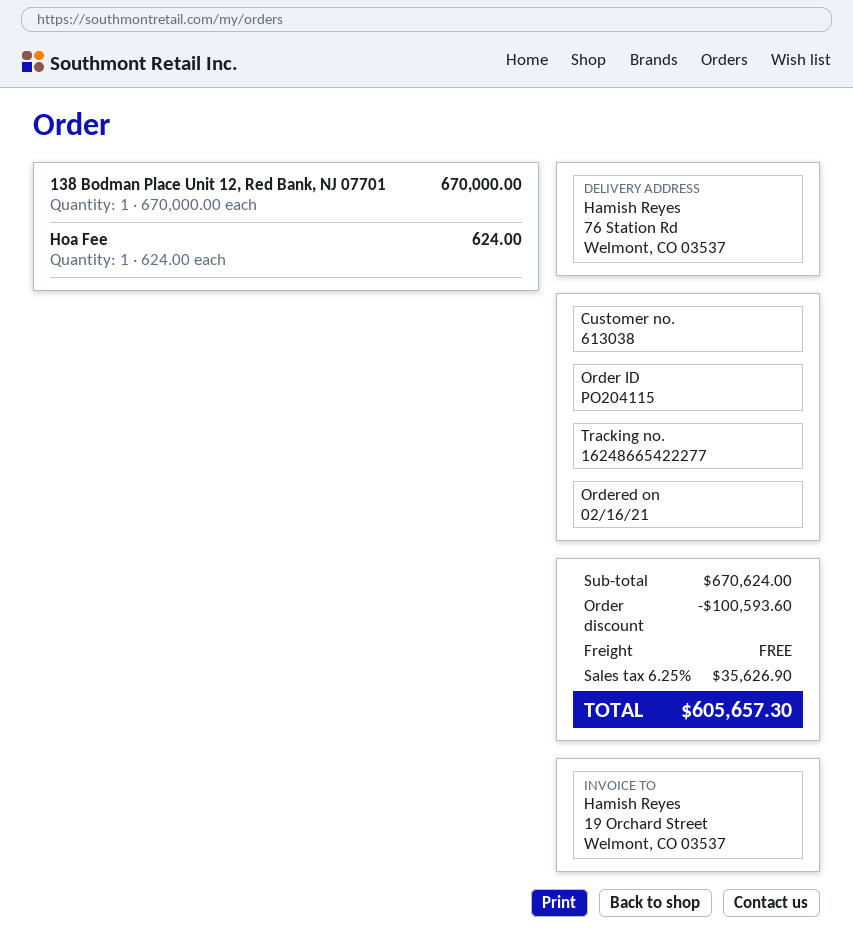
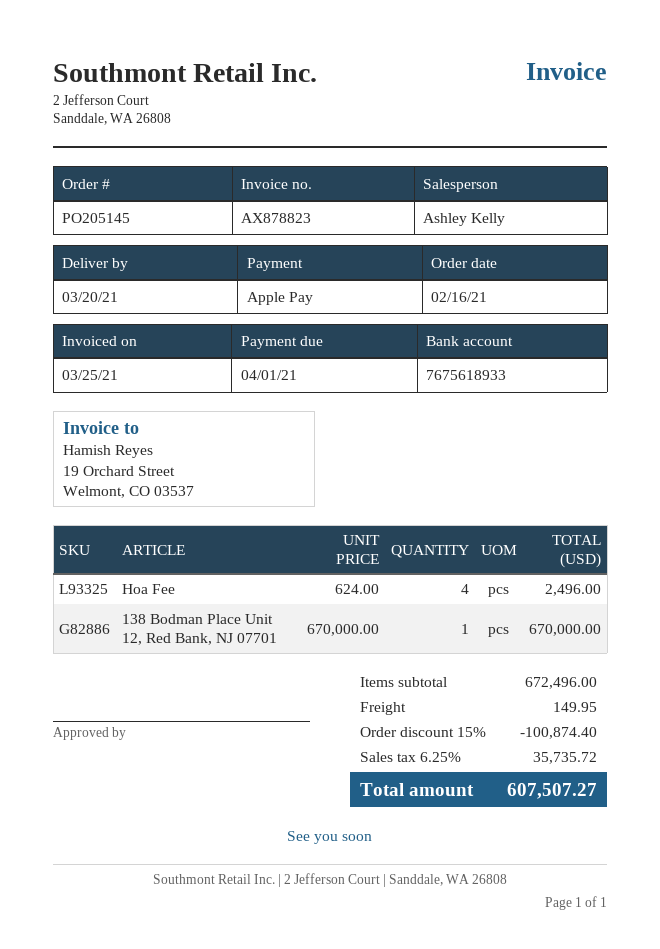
order number: PO204115 -> PO205145
Hoa Fee: 1 x 624.00 = 624.00 -> 4 x 624.00 = 2496.00
subtotal: 670624.00 -> 672496.00
discount: 100593.60 -> 100874.40
shipping: 0.00 -> 149.95
tax: 6.25% = 35626.90 -> 6.25% = 35735.72
total: 605657.30 -> 607507.27

